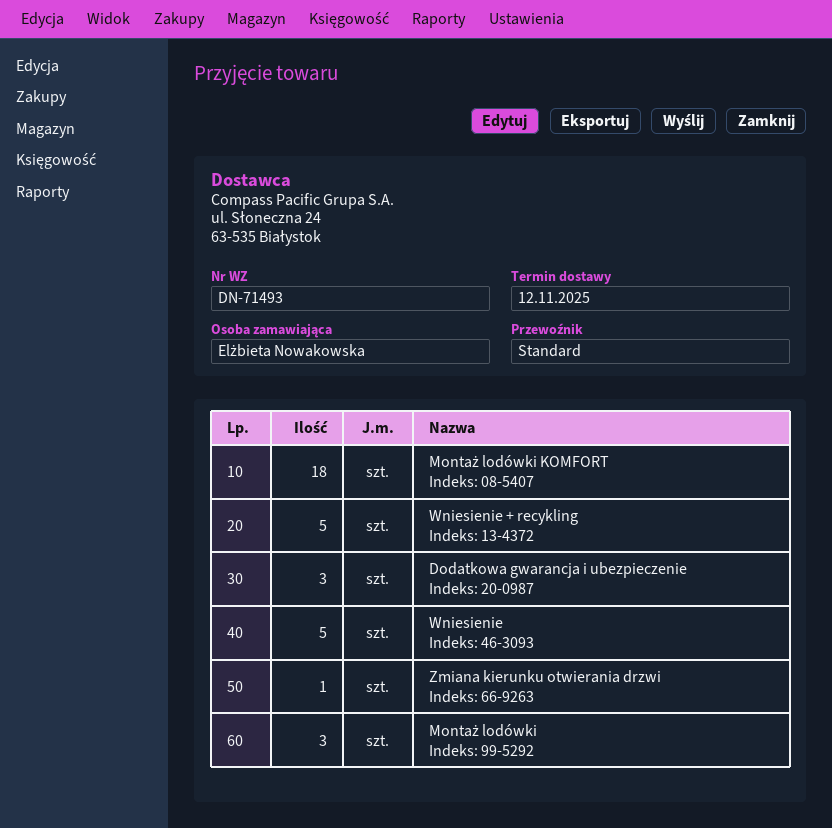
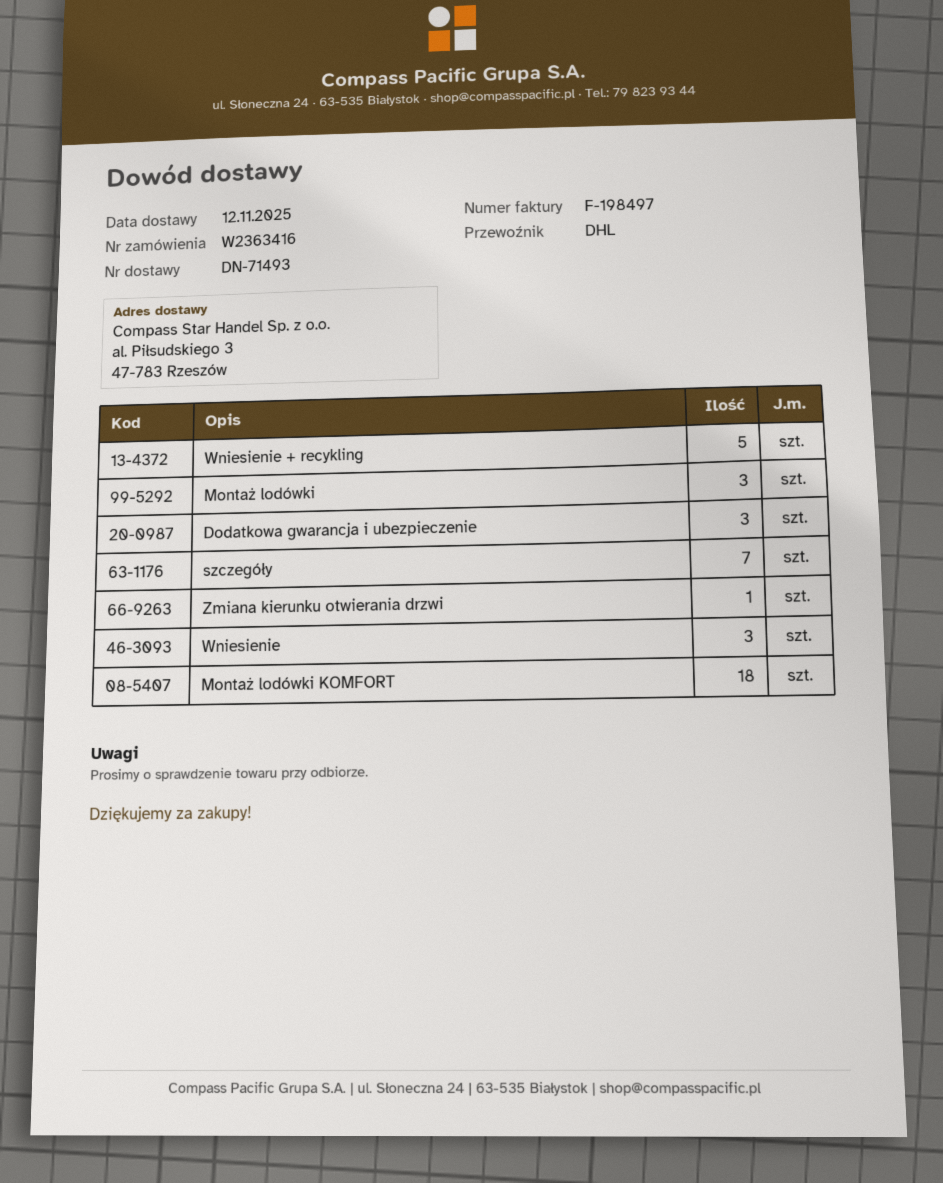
shipping method: standard -> DHL
Wniesienie: 5 -> 3
szczegóły: none -> 7

